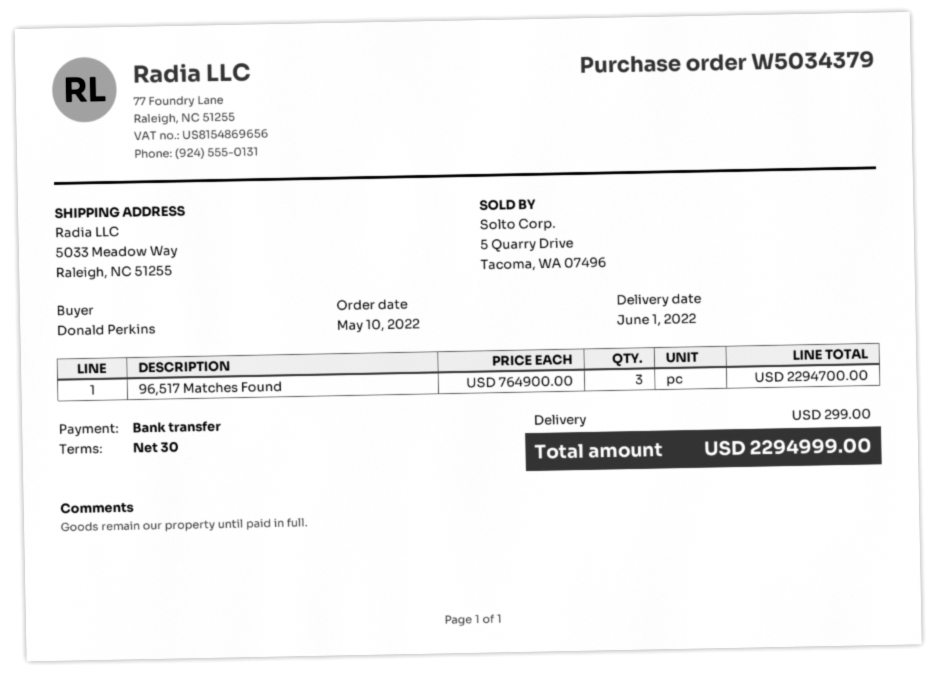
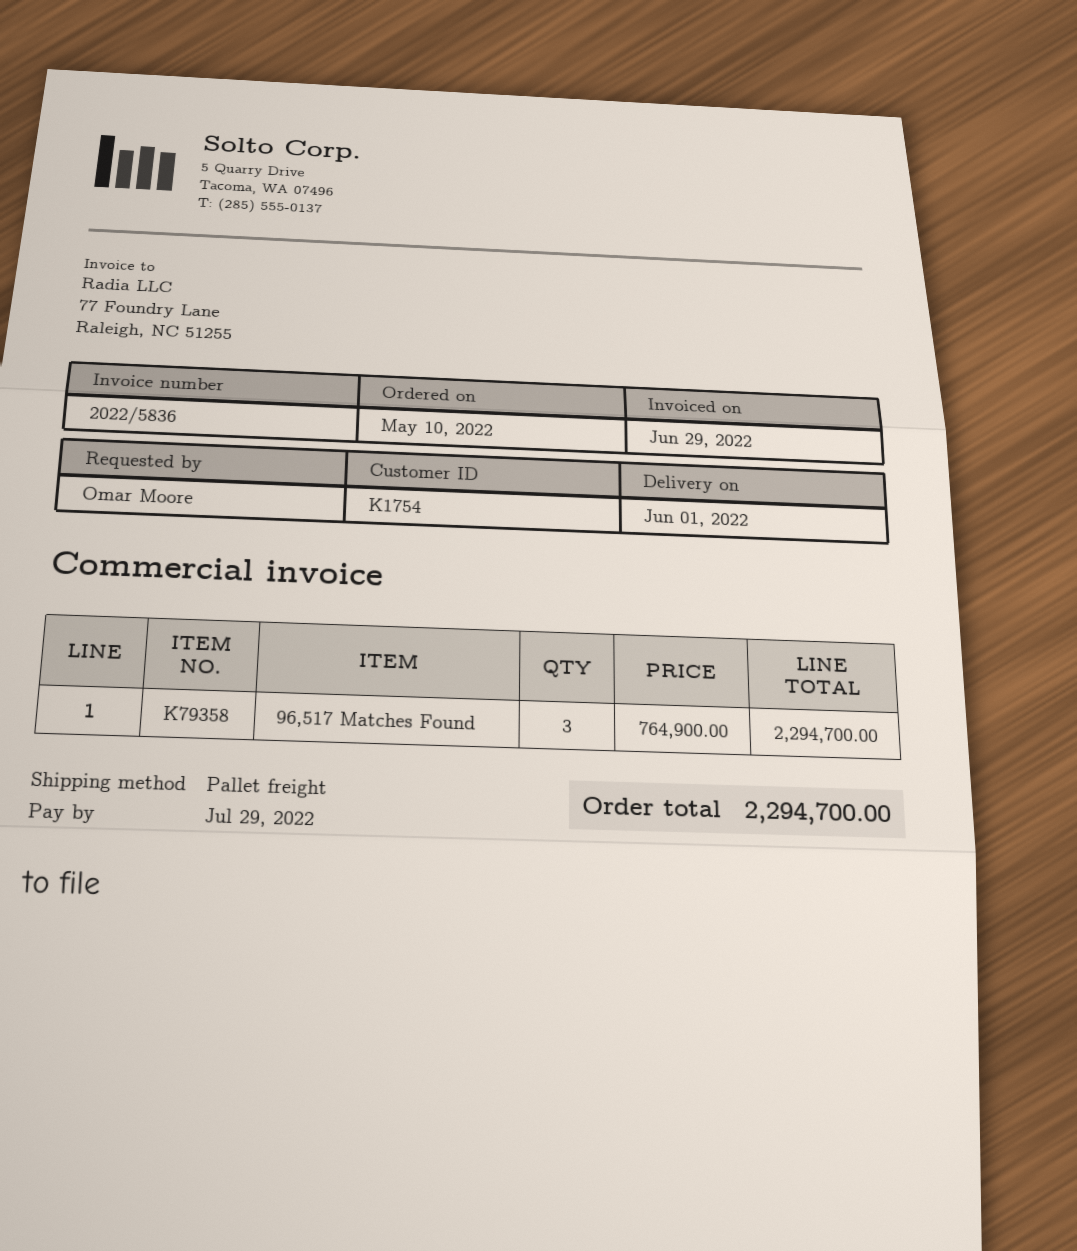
ordered by: Donald Perkins -> Omar Moore
shipping: 299.00 -> none
total: 2294999.00 -> 2294700.00

